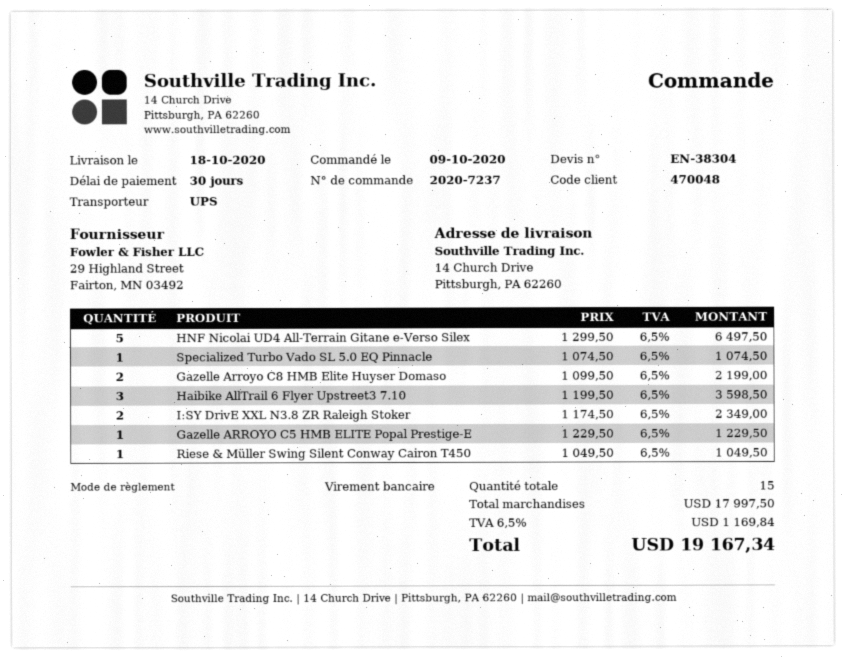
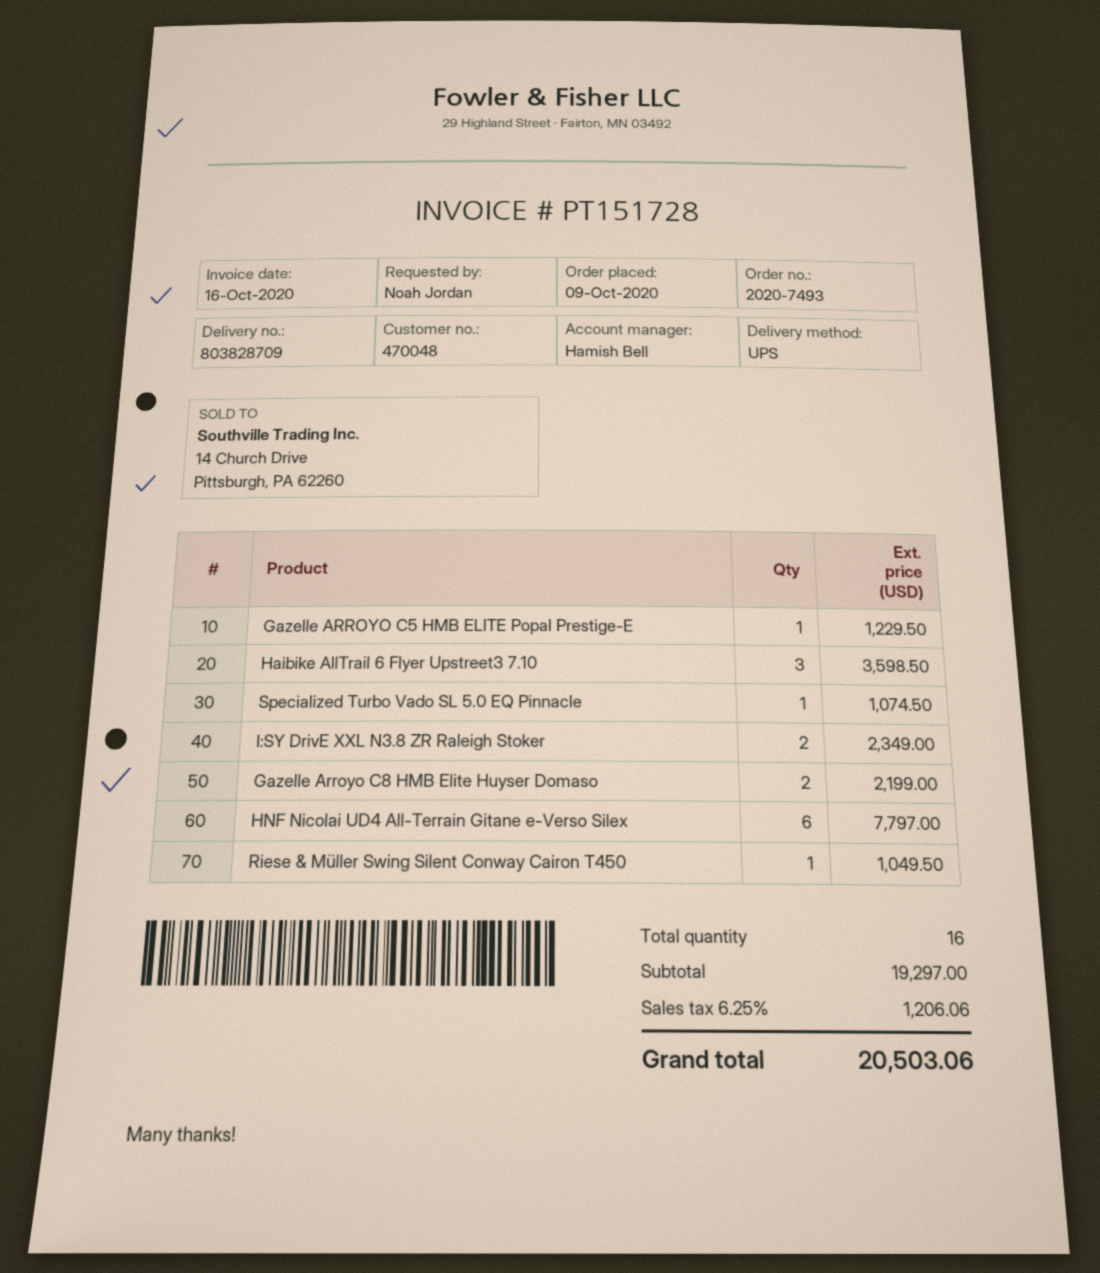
order number: 2020-7237 -> 2020-7493
HNF Nicolai UD4 All-Terrain Gitane e-Verso Silex: 5 for 6497.50 -> 6 for 7797.00
total quantity: 15 -> 16
subtotal: 17997.50 -> 19297.00
tax: 6.5% = 1169.84 -> 6.25% = 1206.06
total: 19167.34 -> 20503.06

